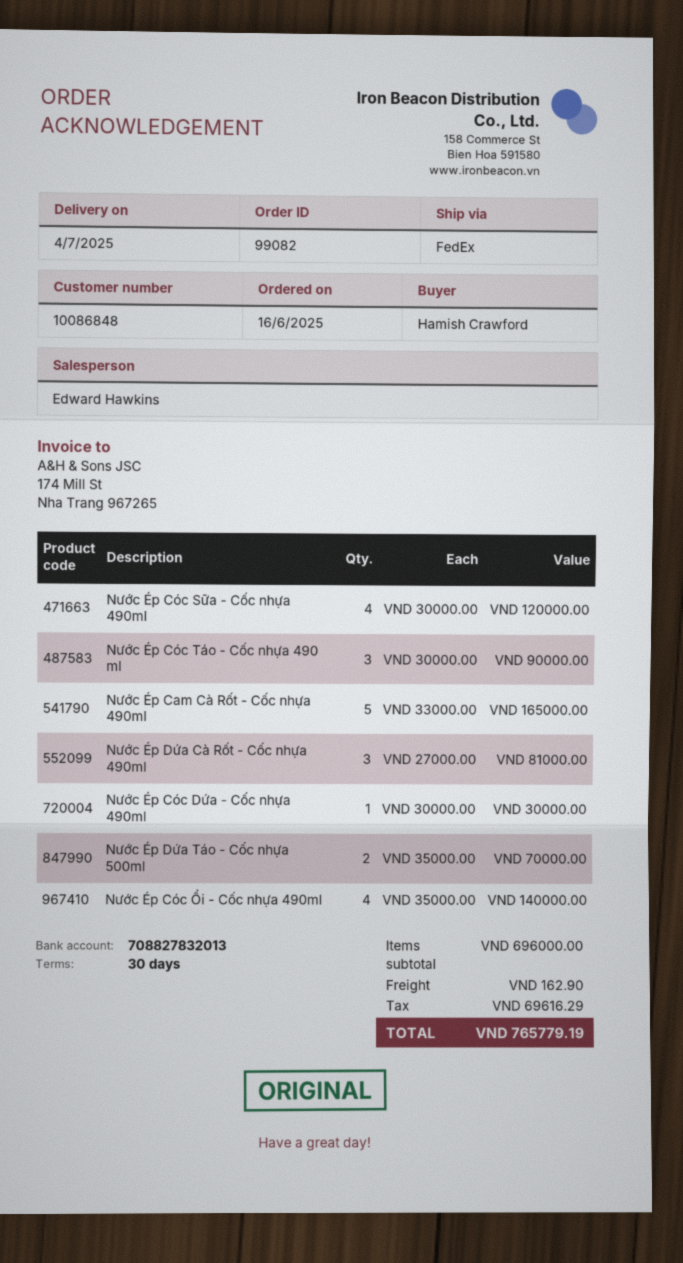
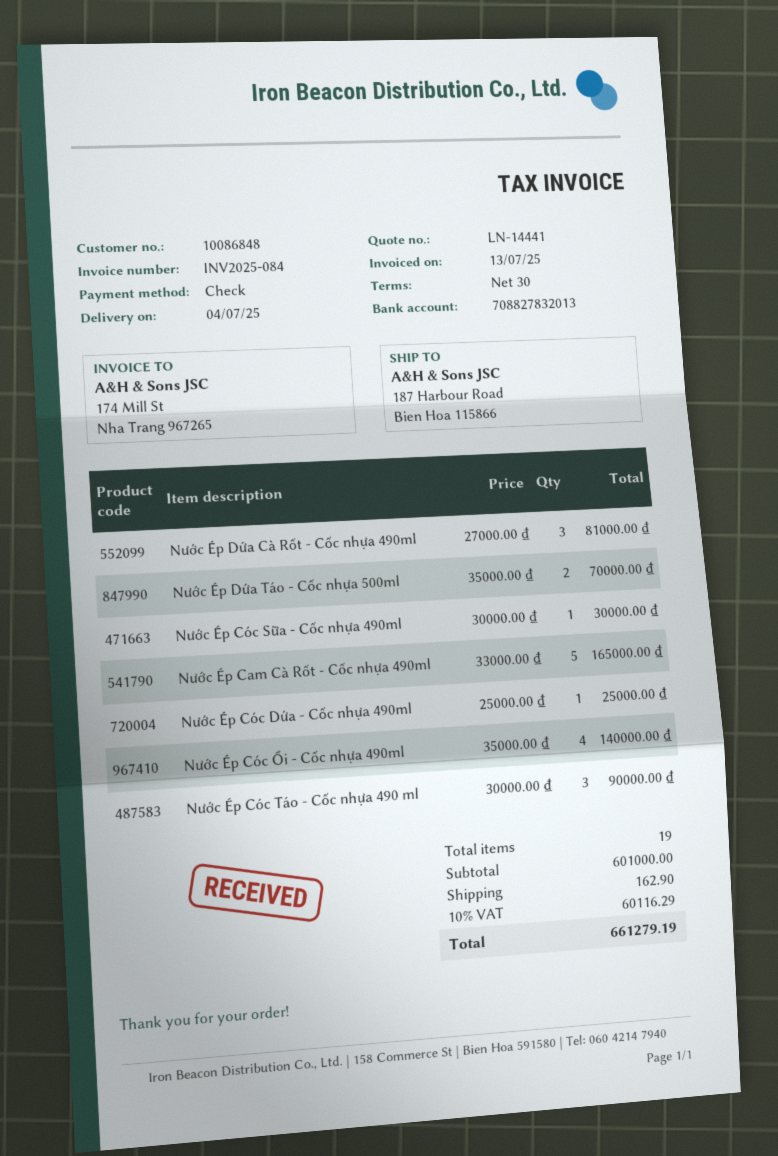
Nước Ép Cóc Sữa - Cốc nhựa 490ml: 4 x 30000.00 = 120000.00 -> 1 x 30000.00 = 30000.00
Nước Ép Cóc Dứa - Cốc nhựa 490ml: 1 x 30000.00 = 30000.00 -> 1 x 25000.00 = 25000.00
subtotal: 696000.00 -> 601000.00
tax: 69616.29 -> 60116.29
total: 765779.19 -> 661279.19

